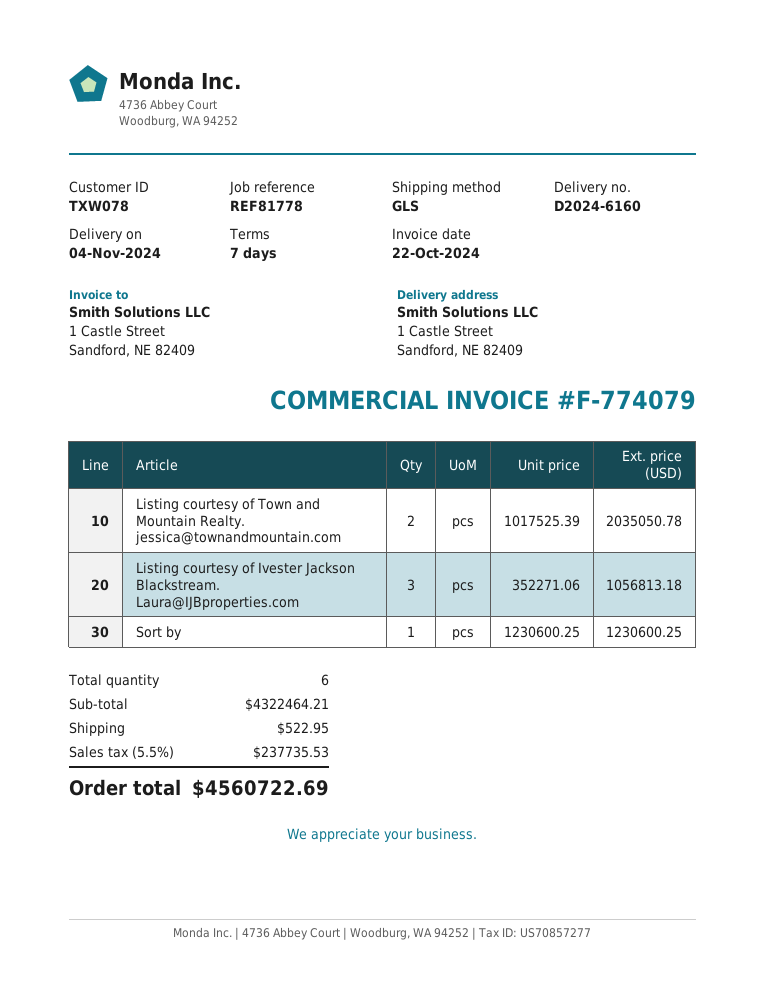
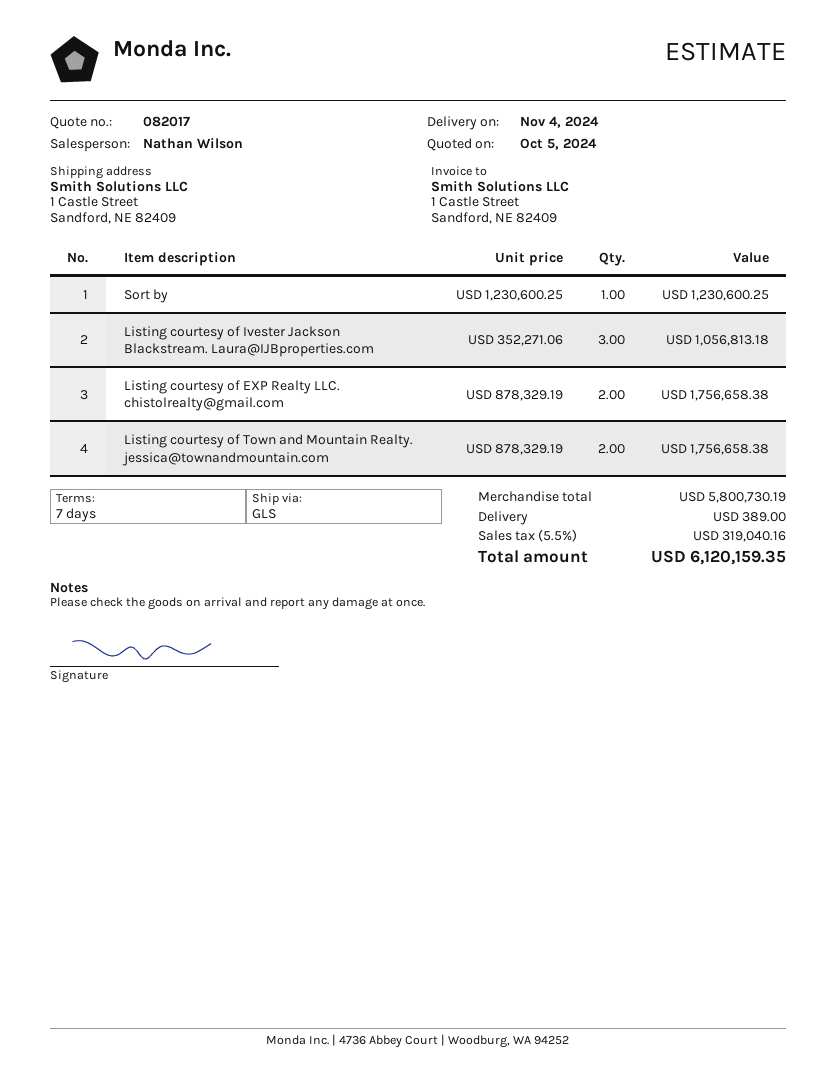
Listing courtesy of Town and Mountain Realty. jessica@townandmountain.com: 2 x 1017525.39 = 2035050.78 -> 2 x 878329.19 = 1756658.38
Listing courtesy of EXP Realty LLC. chistolrealty@gmail.com: none -> 2 x 878329.19 = 1756658.38
subtotal: 4322464.21 -> 5800730.19
shipping: 522.95 -> 389.00
tax: 5.5% = 237735.53 -> 5.5% = 319040.16
total: 4560722.69 -> 6120159.35

